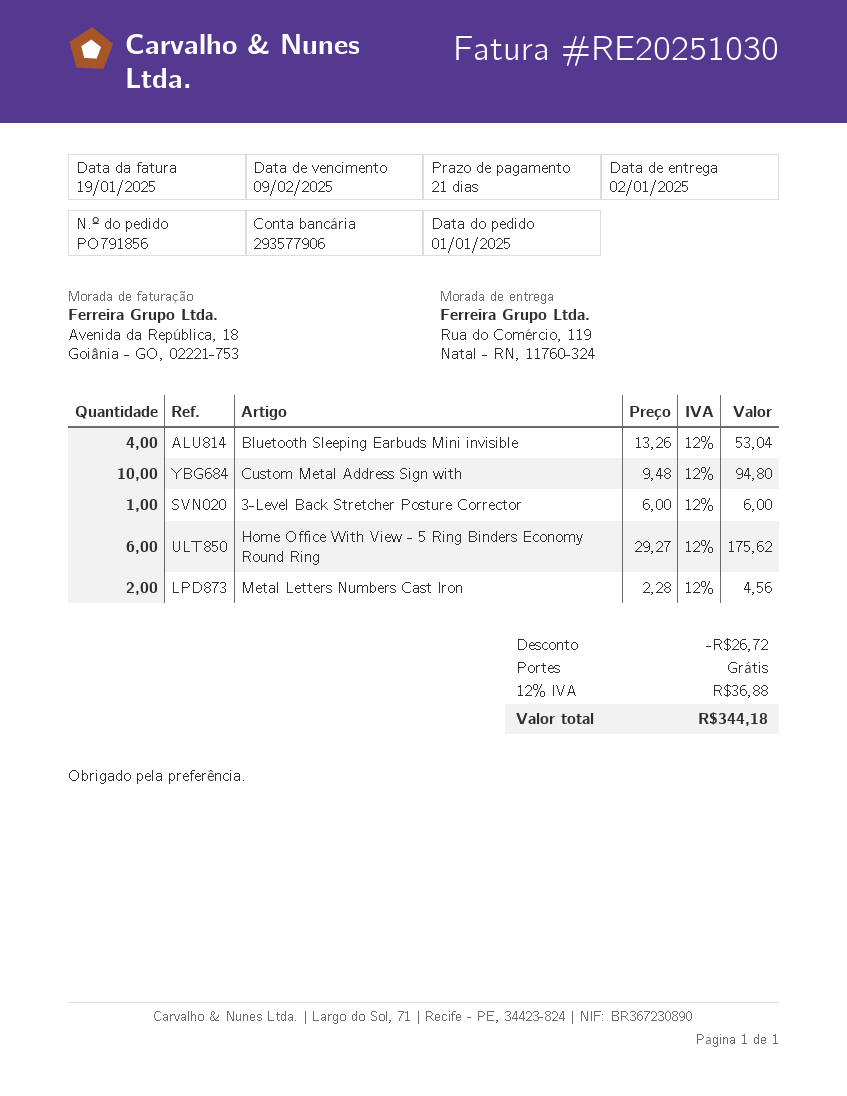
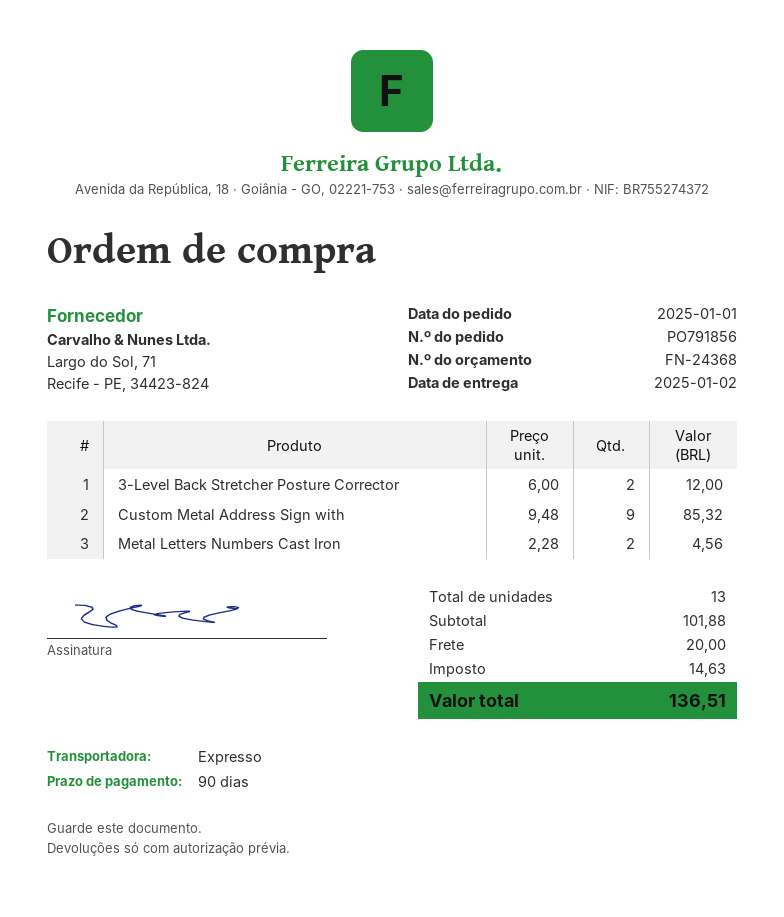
payment terms: 21 days -> 90 days
Bluetooth Sleeping Earbuds Mini invisible: 4 x 13.26 = 53.04 -> none
Custom Metal Address Sign with: 10 x 9.48 = 94.80 -> 9 x 9.48 = 85.32
3-Level Back Stretcher Posture Corrector: 1 x 6.00 = 6.00 -> 2 x 6.00 = 12.00
Home Office With View - 5 Ring Binders Economy Round Ring: 6 x 29.27 = 175.62 -> none
discount: 26.72 -> none
shipping: 0.00 -> 20.00
tax: 36.88 -> 14.63
total: 344.18 -> 136.51

